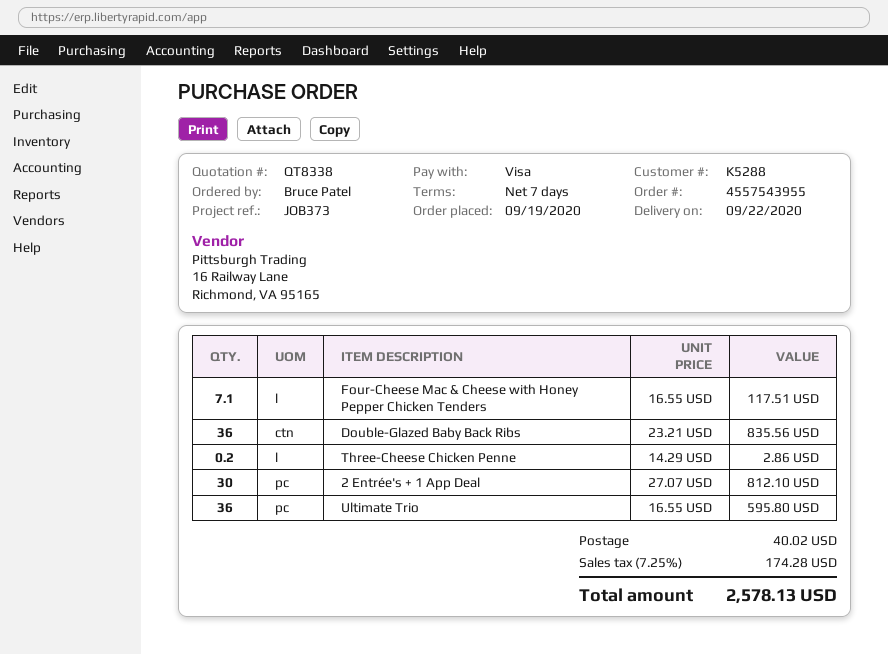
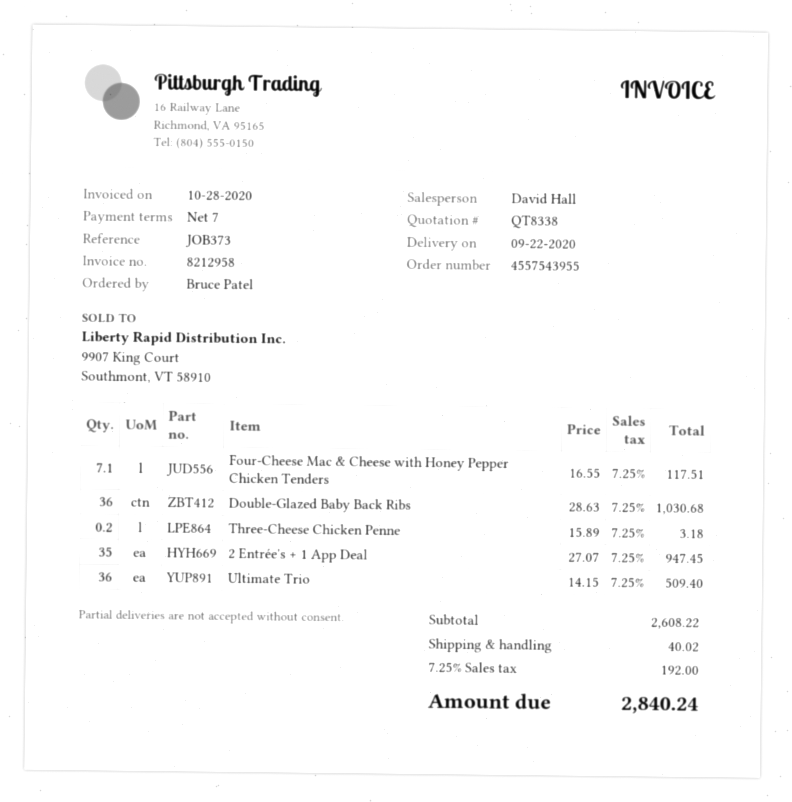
Double-Glazed Baby Back Ribs: 36 x 23.21 = 835.56 -> 36 x 28.63 = 1030.68
Three-Cheese Chicken Penne: 0.2 x 14.29 = 2.86 -> 0.2 x 15.89 = 3.18
2 Entrée's + 1 App Deal: 30 x 27.07 = 812.10 -> 35 x 27.07 = 947.45
Ultimate Trio: 36 x 16.55 = 595.80 -> 36 x 14.15 = 509.40
tax: 7.25% = 174.28 -> 7.25% = 192.00
total: 2578.13 -> 2840.24

